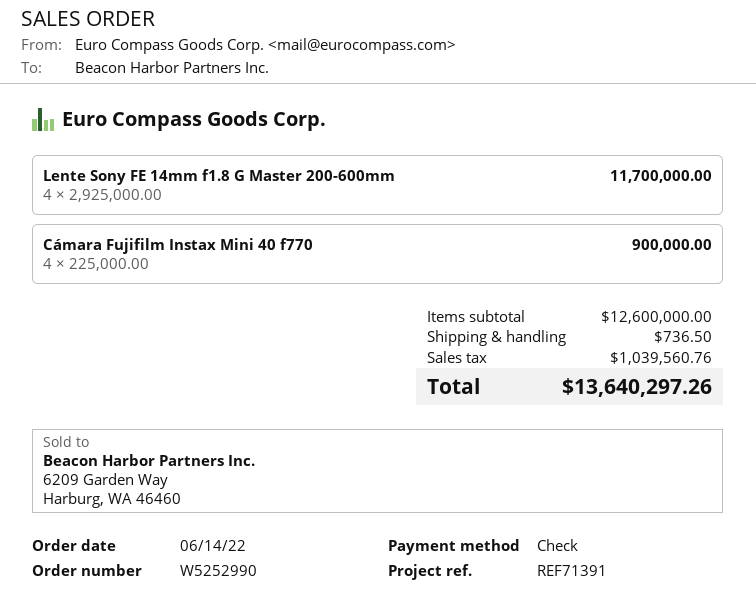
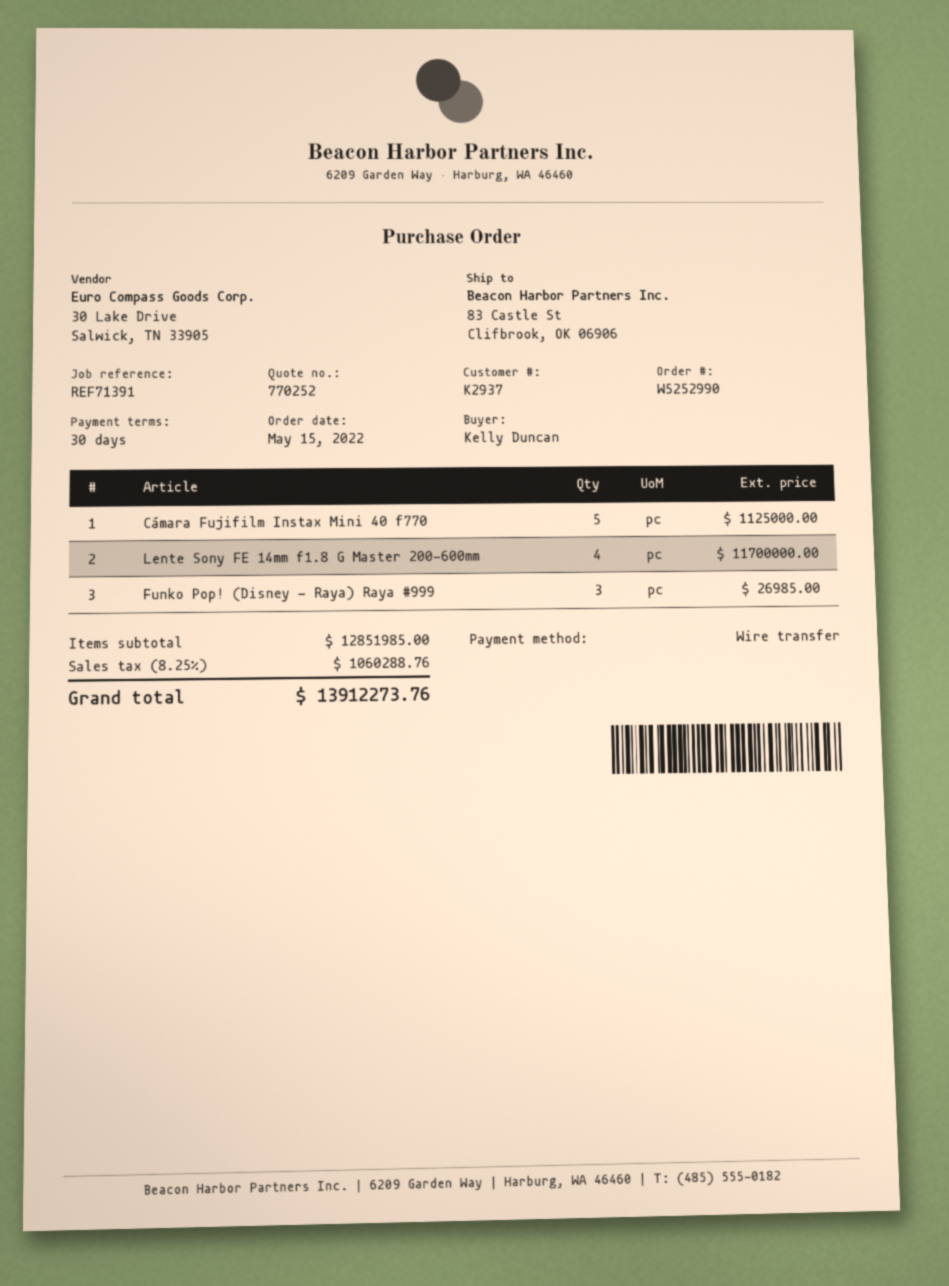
order date: 2022-06-14 -> 2022-05-15
payment method: cheque -> bank transfer
Cámara Fujifilm Instax Mini 40 f770: 4 for 900000.00 -> 5 for 1125000.00
Funko Pop! (Disney - Raya) Raya #999: none -> 3 for 26985.00
subtotal: 12600000.00 -> 12851985.00
shipping: 736.50 -> none
tax: 1039560.76 -> 1060288.76
total: 13640297.26 -> 13912273.76

